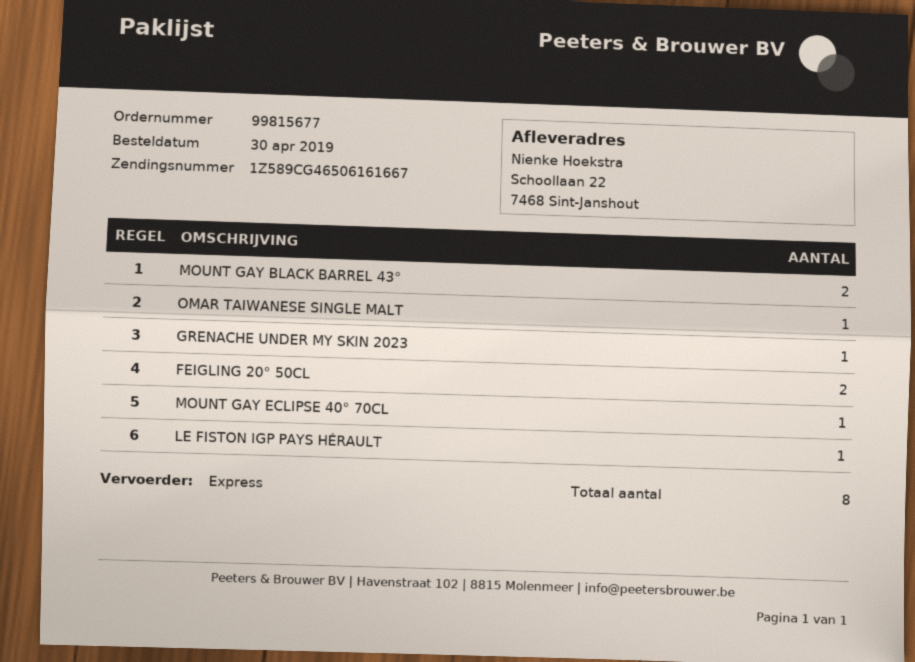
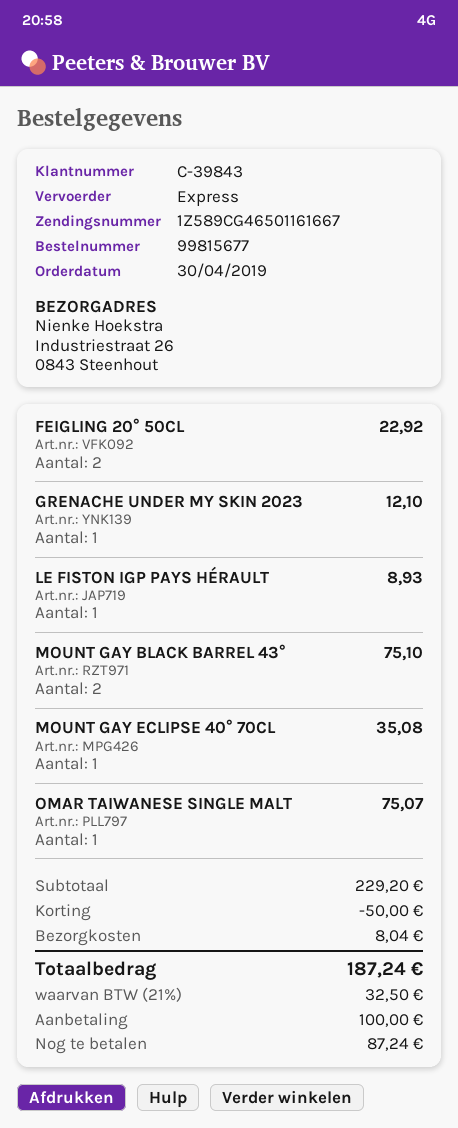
tracking number: 1Z589CG46506161667 -> 1Z589CG46501161667
ship to: Schoollaan 22, 7468 Sint-Janshout -> Industriestraat 26, 0843 Steenhout

